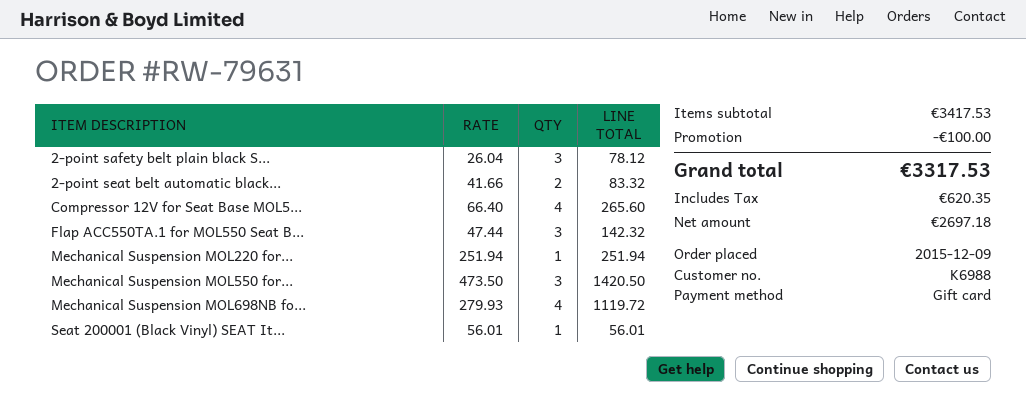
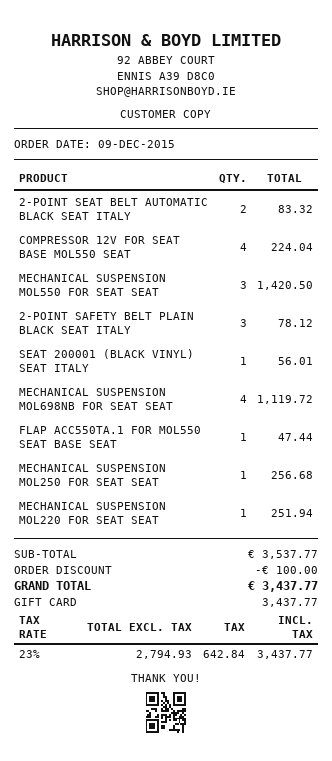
Compressor 12V for Seat Base MOL5...: 4 for 265.60 -> 4 for 224.04
Flap ACC550TA.1 for MOL550 Seat B...: 3 for 142.32 -> 1 for 47.44
MECHANICAL SUSPENSION MOL250 FOR SEAT SEAT: none -> 1 for 256.68
subtotal: 3417.53 -> 3537.77
net: 2697.18 -> 2794.93
tax: 620.35 -> 642.84
total: 3317.53 -> 3437.77

